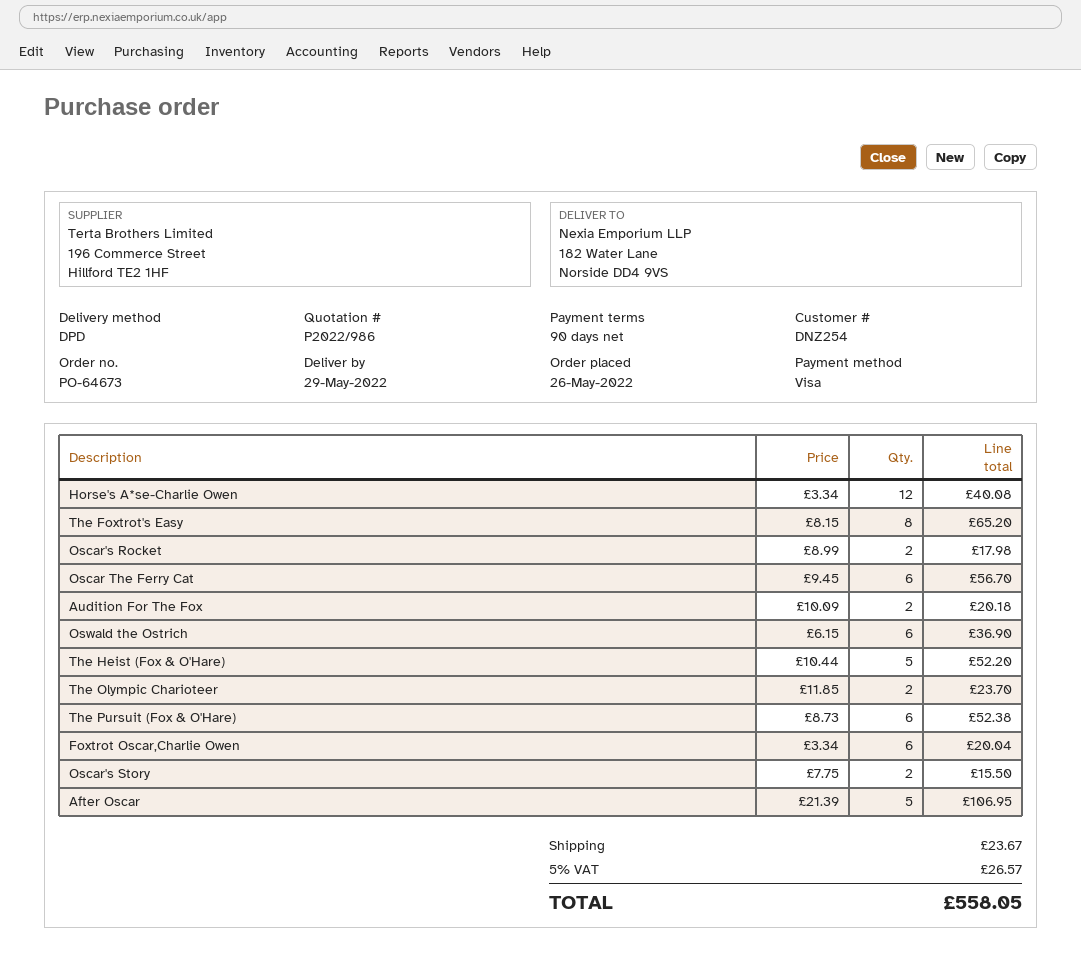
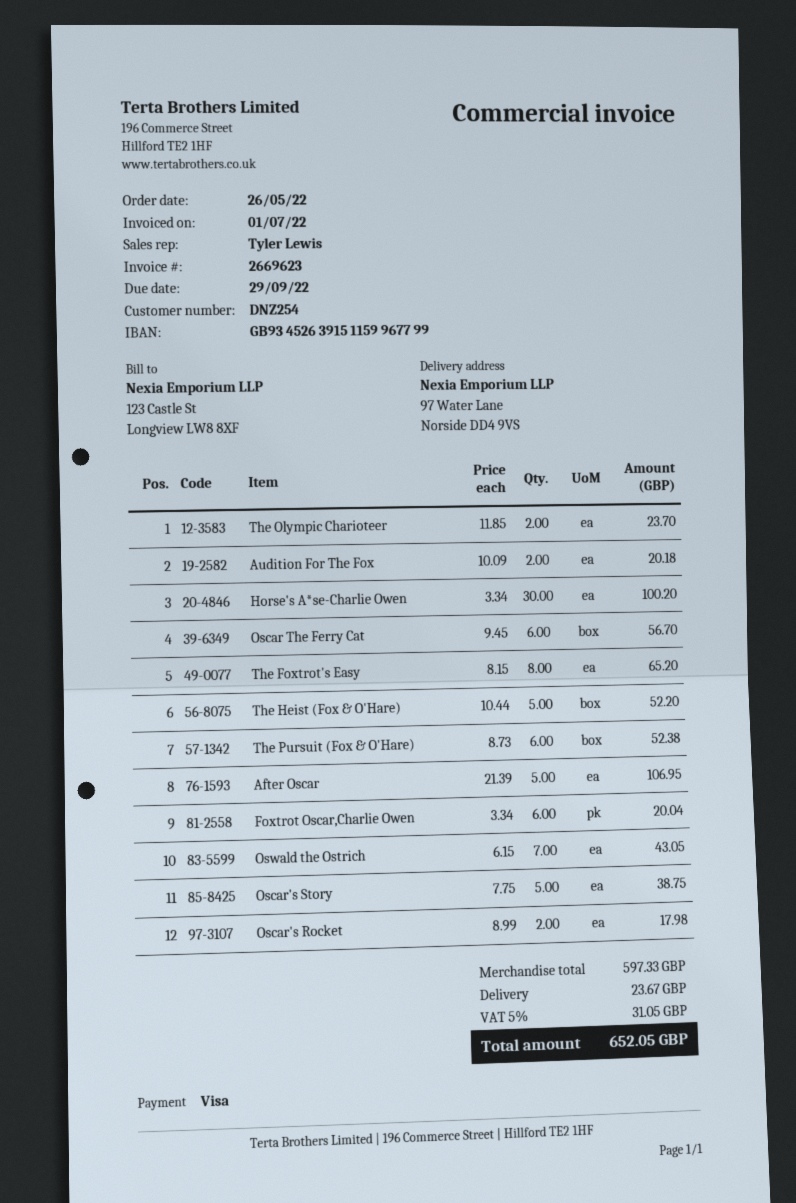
ship to: 182 Water Lane, Norside DD4 9VS -> 97 Water Lane, Norside DD4 9VS
Horse's A*se-Charlie Owen: 12 x 3.34 = 40.08 -> 30 x 3.34 = 100.20
Oswald the Ostrich: 6 x 6.15 = 36.90 -> 7 x 6.15 = 43.05
Oscar's Story: 2 x 7.75 = 15.50 -> 5 x 7.75 = 38.75
tax: 5% = 26.57 -> 5% = 31.05
total: 558.05 -> 652.05

